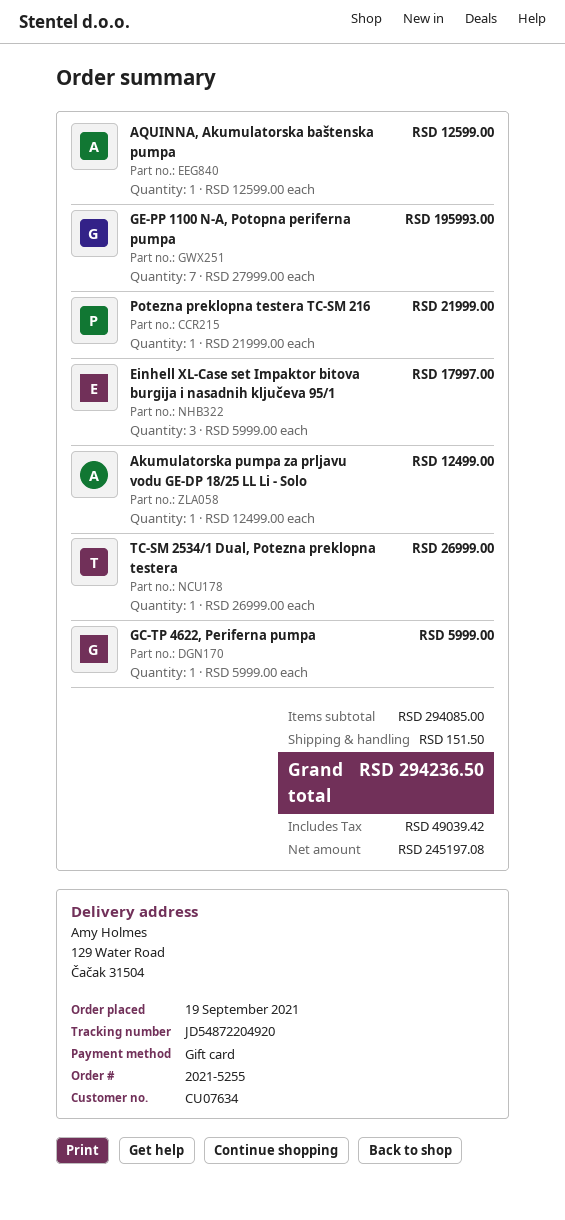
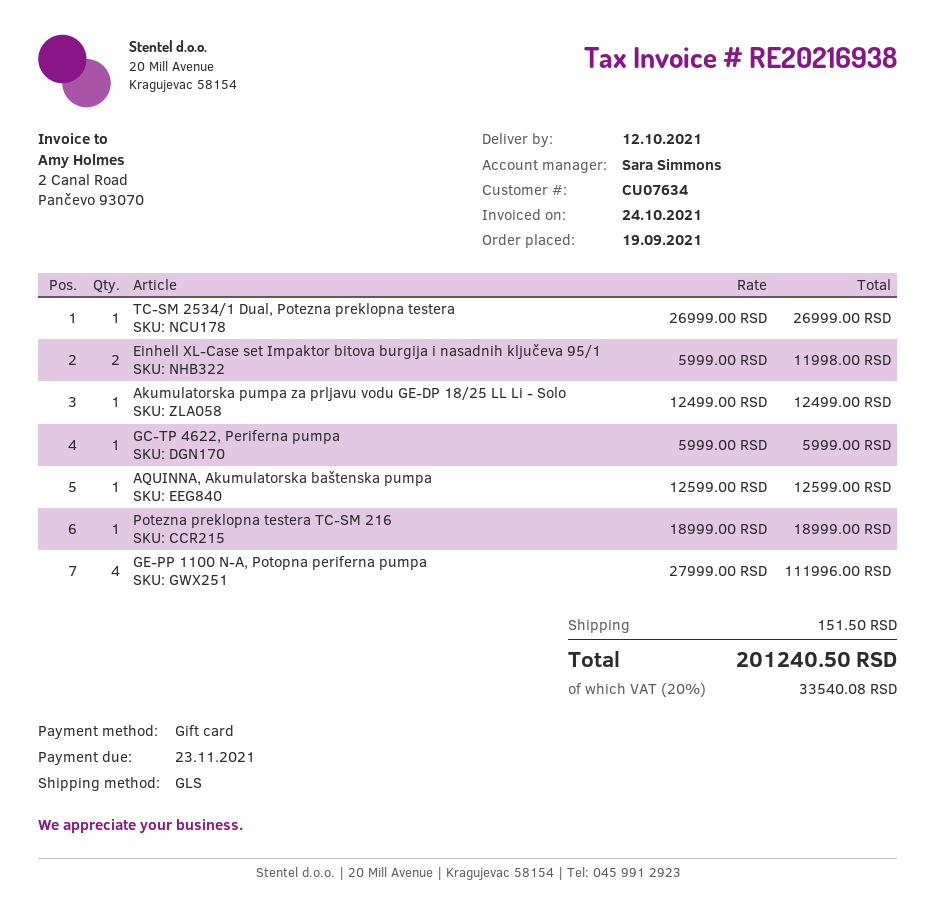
GE-PP 1100 N-A, Potopna periferna pumpa: 7 x 27999.00 = 195993.00 -> 4 x 27999.00 = 111996.00
Potezna preklopna testera TC-SM 216: 1 x 21999.00 = 21999.00 -> 1 x 18999.00 = 18999.00
Einhell XL-Case set Impaktor bitova burgija i nasadnih ključeva 95/1: 3 x 5999.00 = 17997.00 -> 2 x 5999.00 = 11998.00
tax: 49039.42 -> 33540.08
total: 294236.50 -> 201240.50

